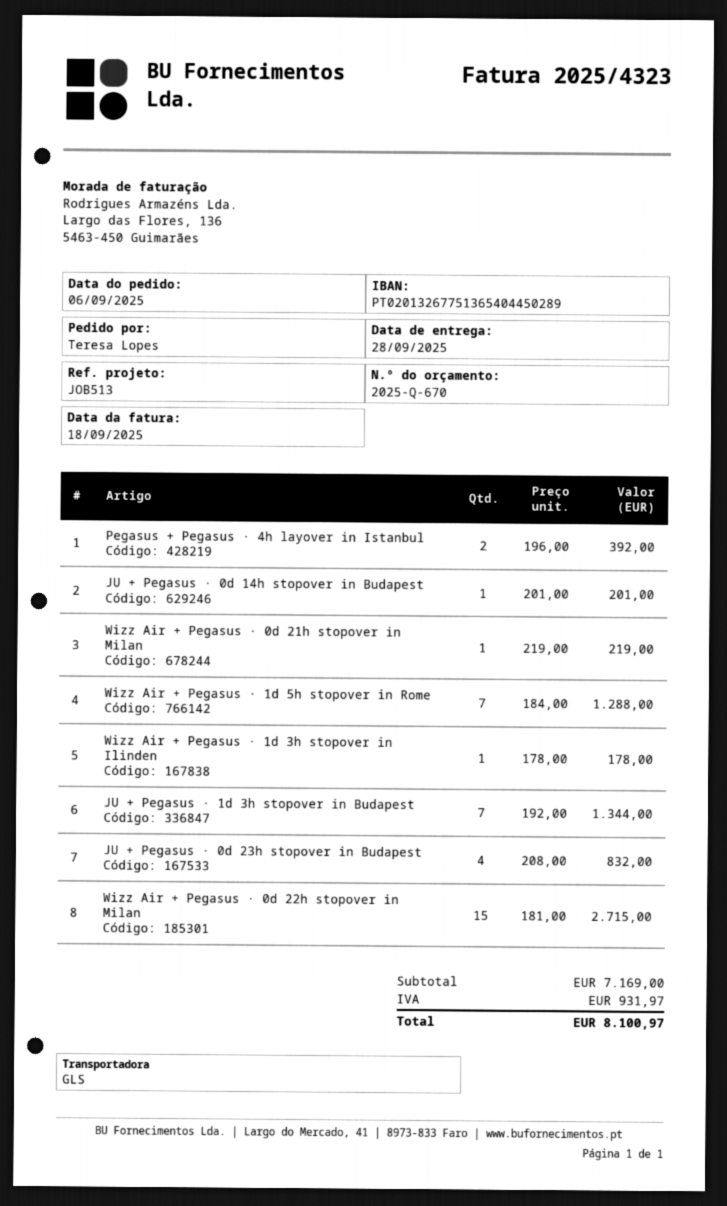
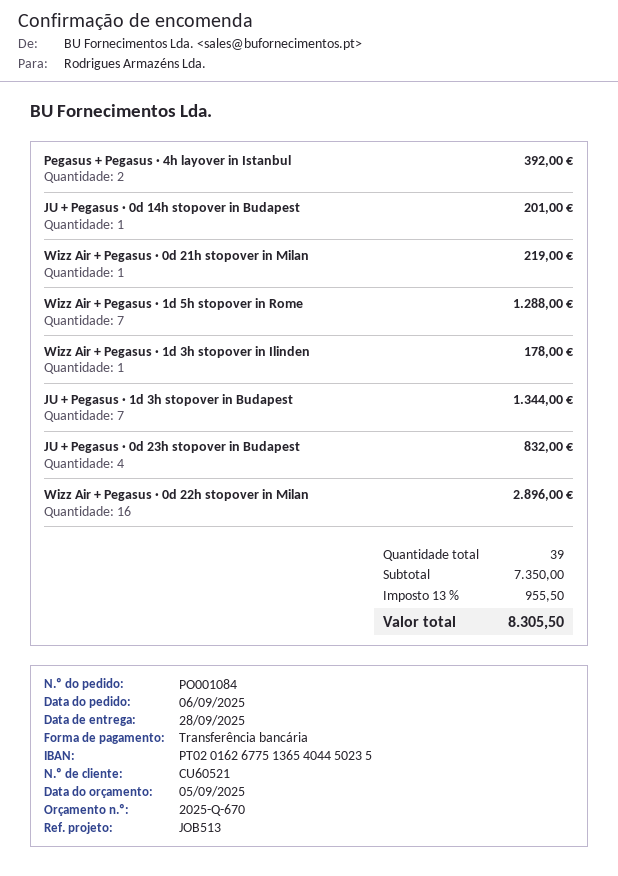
bank account: PT02013267751365404450289 -> PT02016267751365404450235
Wizz Air + Pegasus · 0d 22h stopover in Milan: 15 for 2715.00 -> 16 for 2896.00
subtotal: 7169.00 -> 7350.00
tax: 931.97 -> 955.50
total: 8100.97 -> 8305.50

